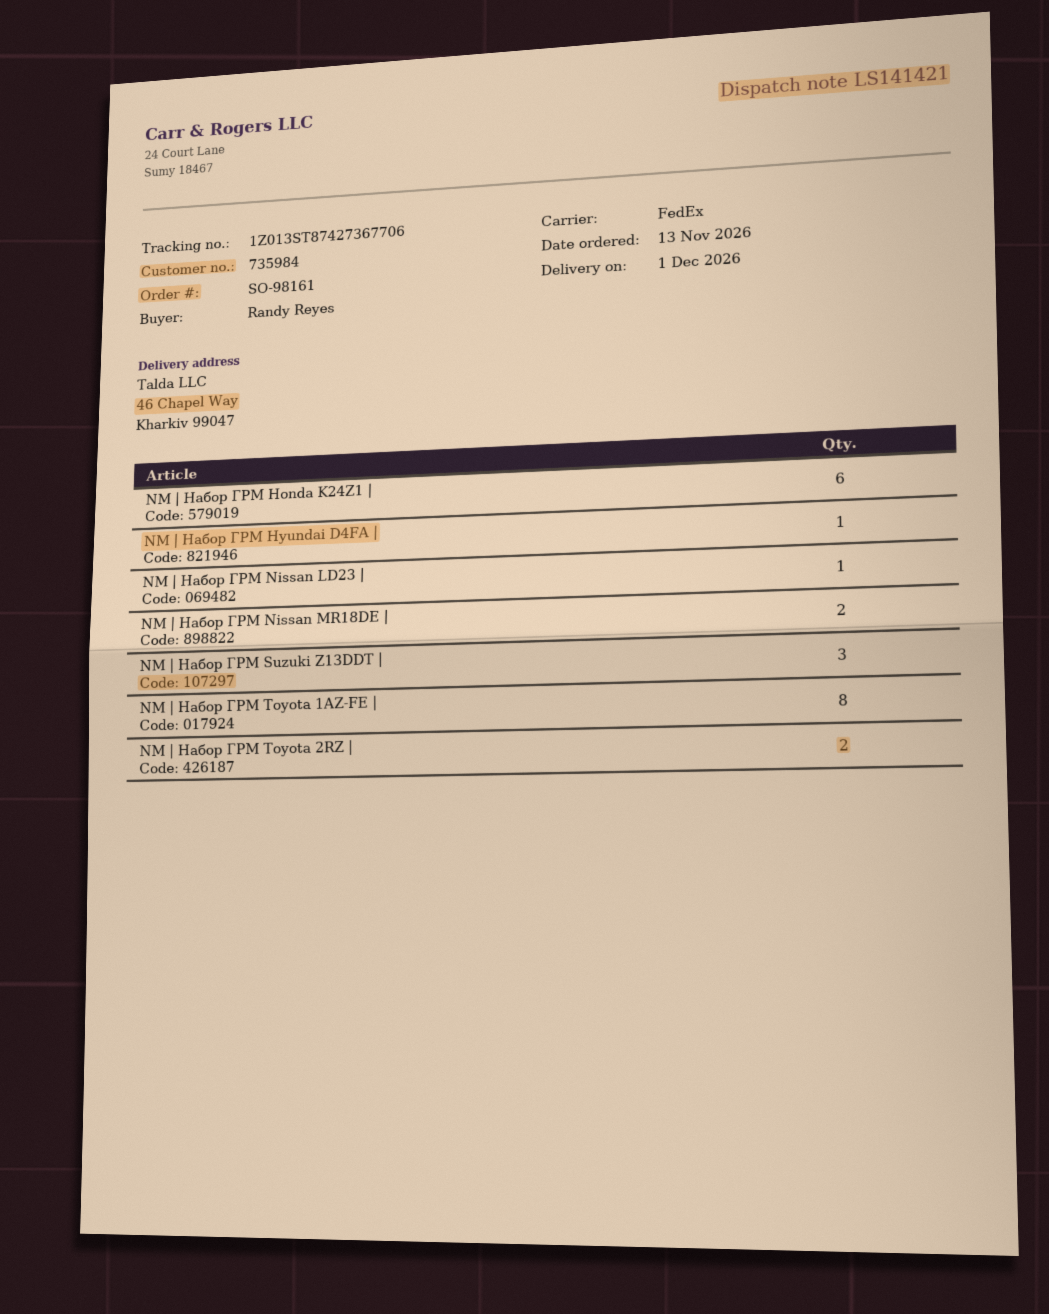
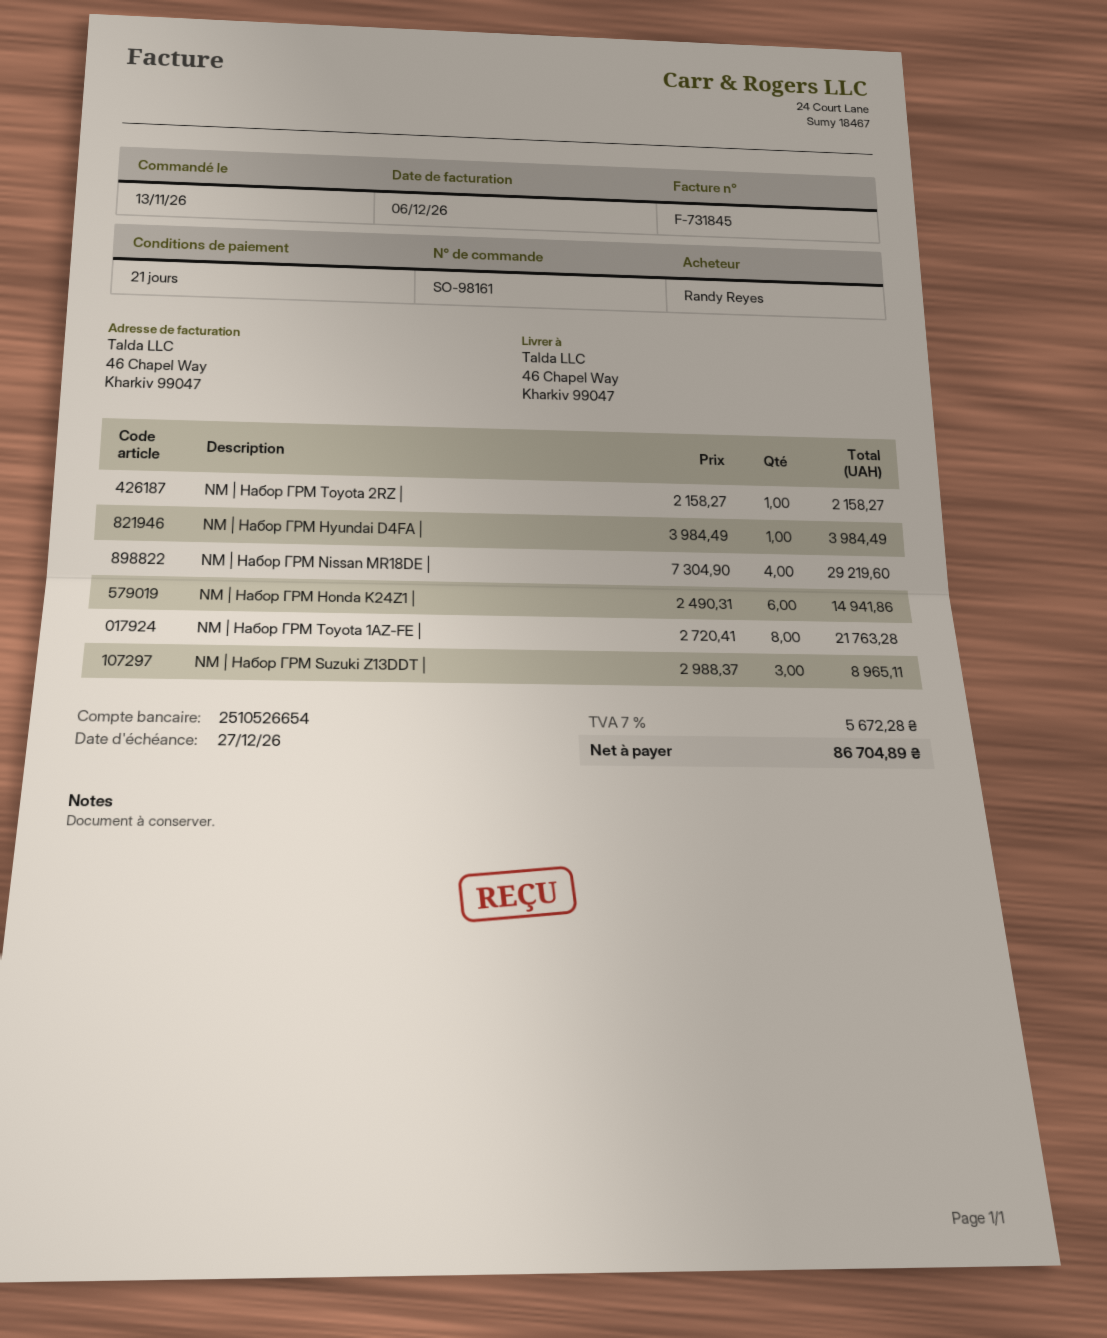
NM | Набор ГРМ Nissan LD23 |: 1 -> none
NM | Набор ГРМ Nissan MR18DE |: 2 -> 4
NM | Набор ГРМ Toyota 2RZ |: 2 -> 1

